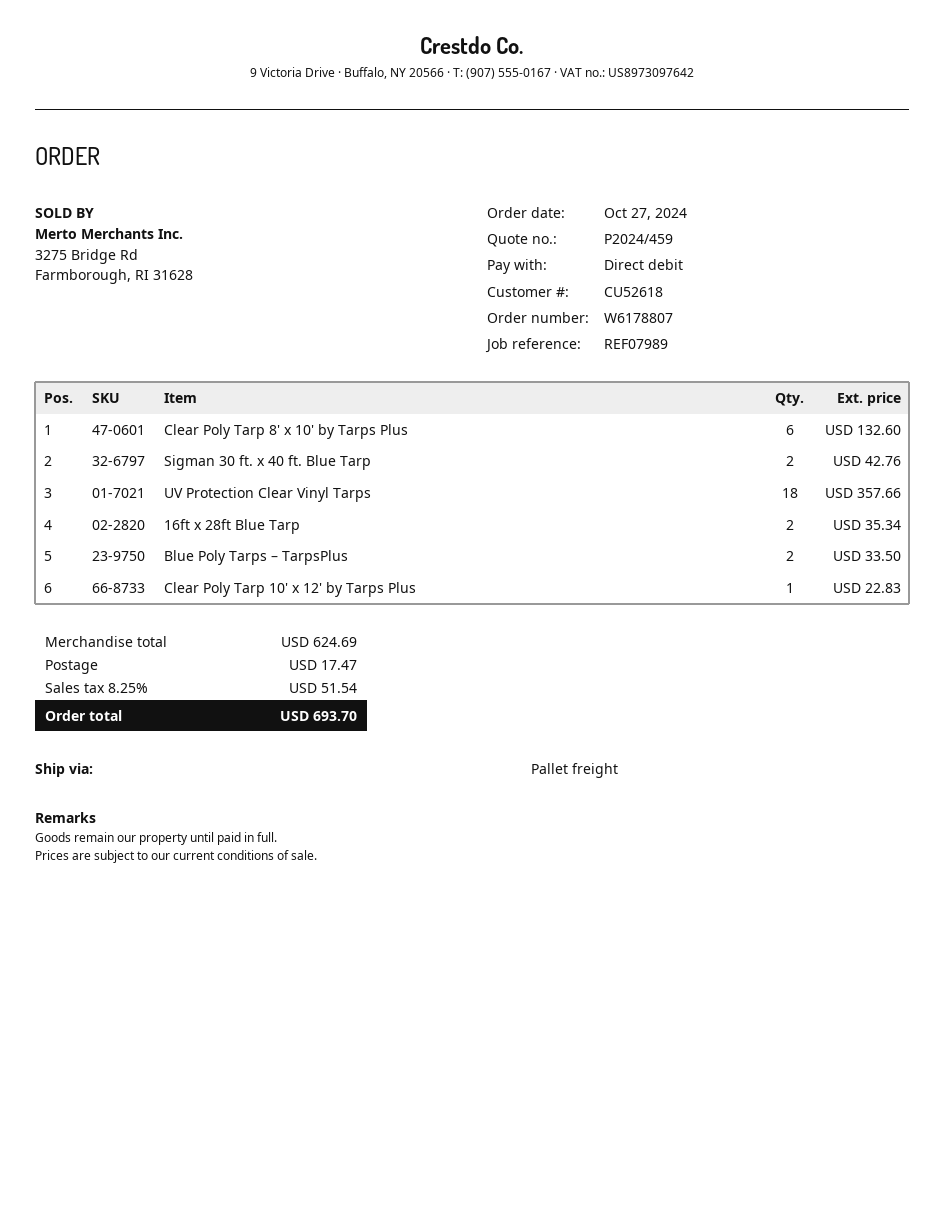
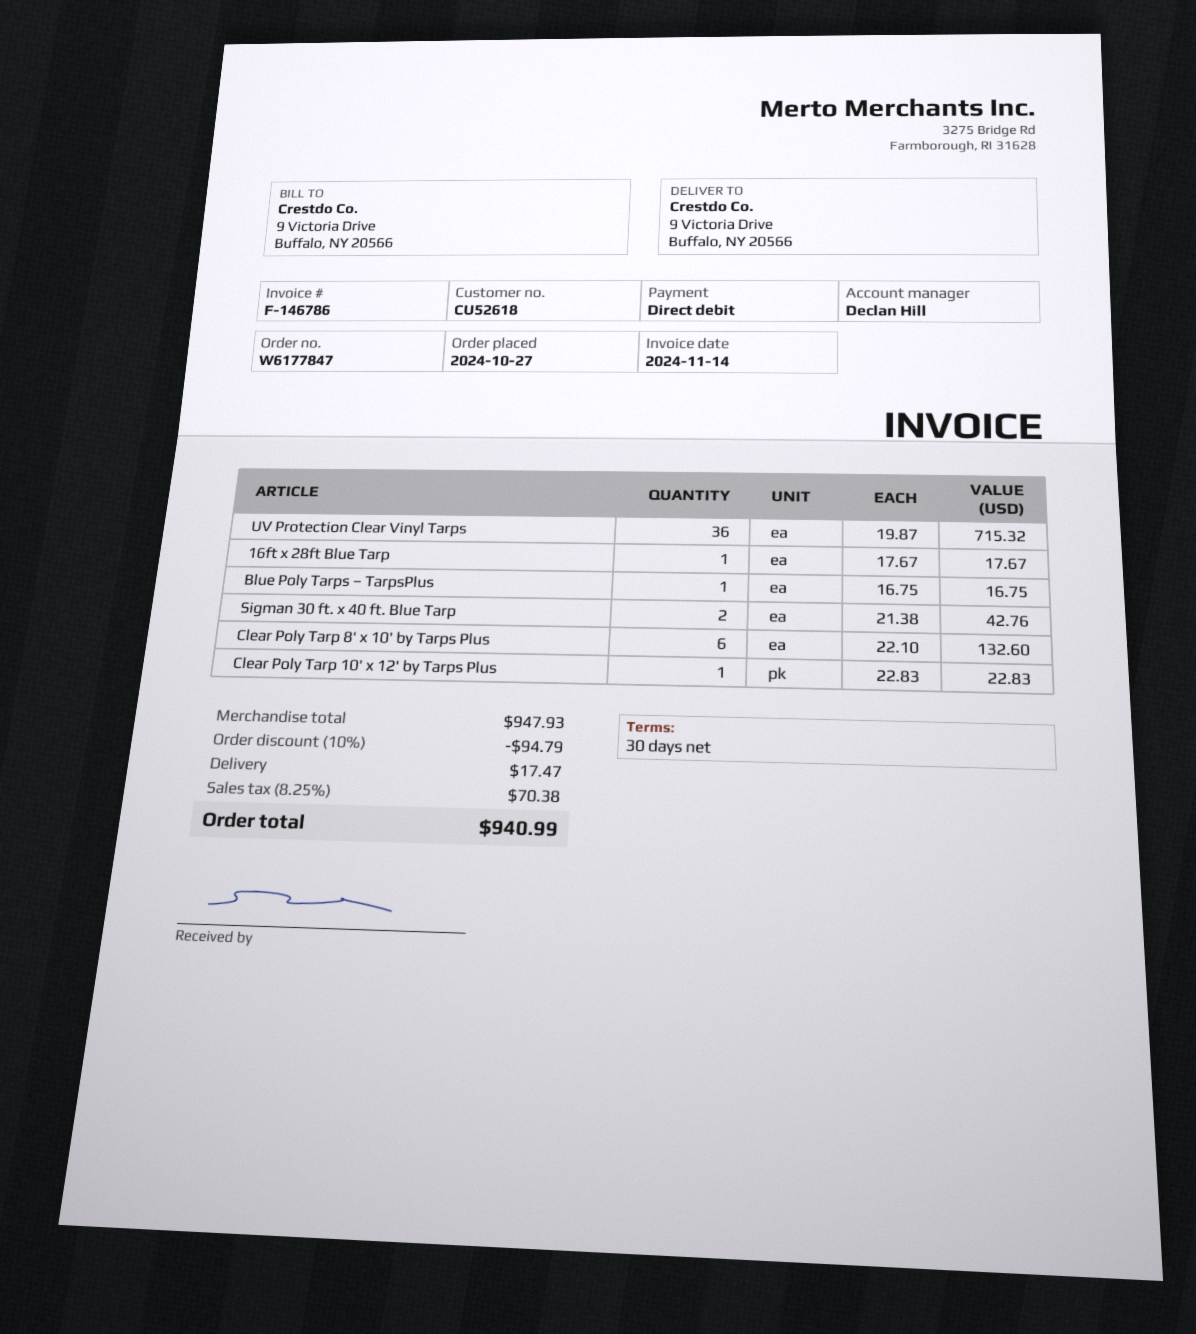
order number: W6178807 -> W6177847
UV Protection Clear Vinyl Tarps: 18 for 357.66 -> 36 for 715.32
16ft x 28ft Blue Tarp: 2 for 35.34 -> 1 for 17.67
Blue Poly Tarps – TarpsPlus: 2 for 33.50 -> 1 for 16.75
subtotal: 624.69 -> 947.93
discount: none -> 10% = 94.79
tax: 8.25% = 51.54 -> 8.25% = 70.38
total: 693.70 -> 940.99

